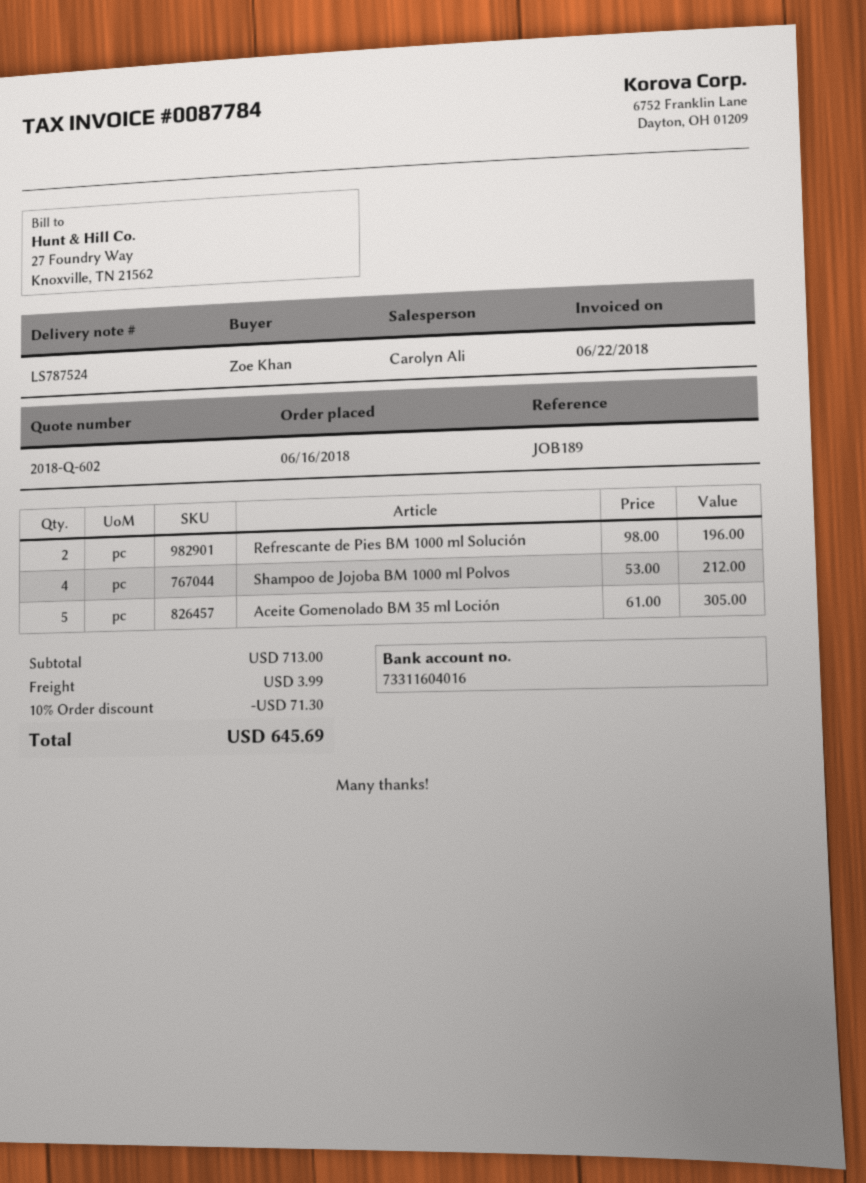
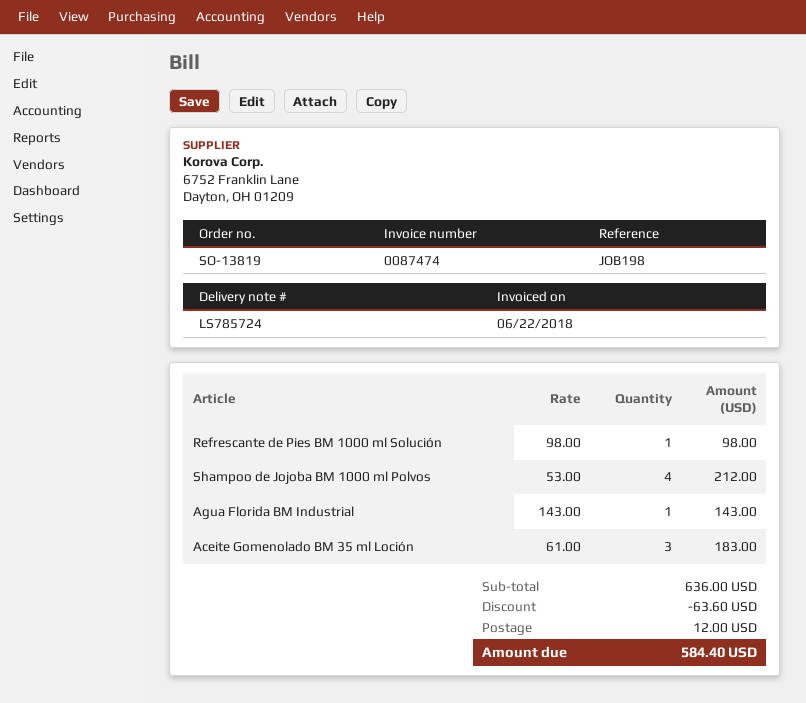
delivery note number: LS787524 -> LS785724
invoice number: 0087784 -> 0087474
reference: JOB189 -> JOB198
Refrescante de Pies BM 1000 ml Solución: 2 x 98.00 = 196.00 -> 1 x 98.00 = 98.00
Aceite Gomenolado BM 35 ml Loción: 5 x 61.00 = 305.00 -> 3 x 61.00 = 183.00
Agua Florida BM Industrial: none -> 1 x 143.00 = 143.00
subtotal: 713.00 -> 636.00
discount: 71.30 -> 63.60
shipping: 3.99 -> 12.00
total: 645.69 -> 584.40

